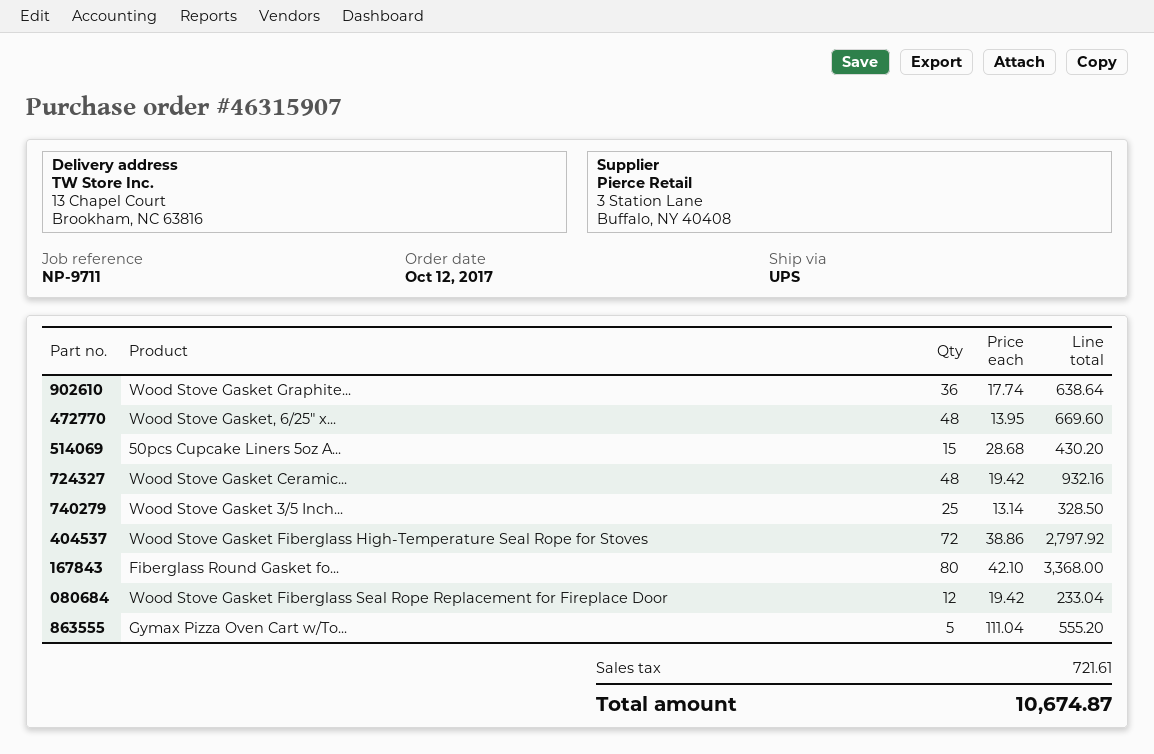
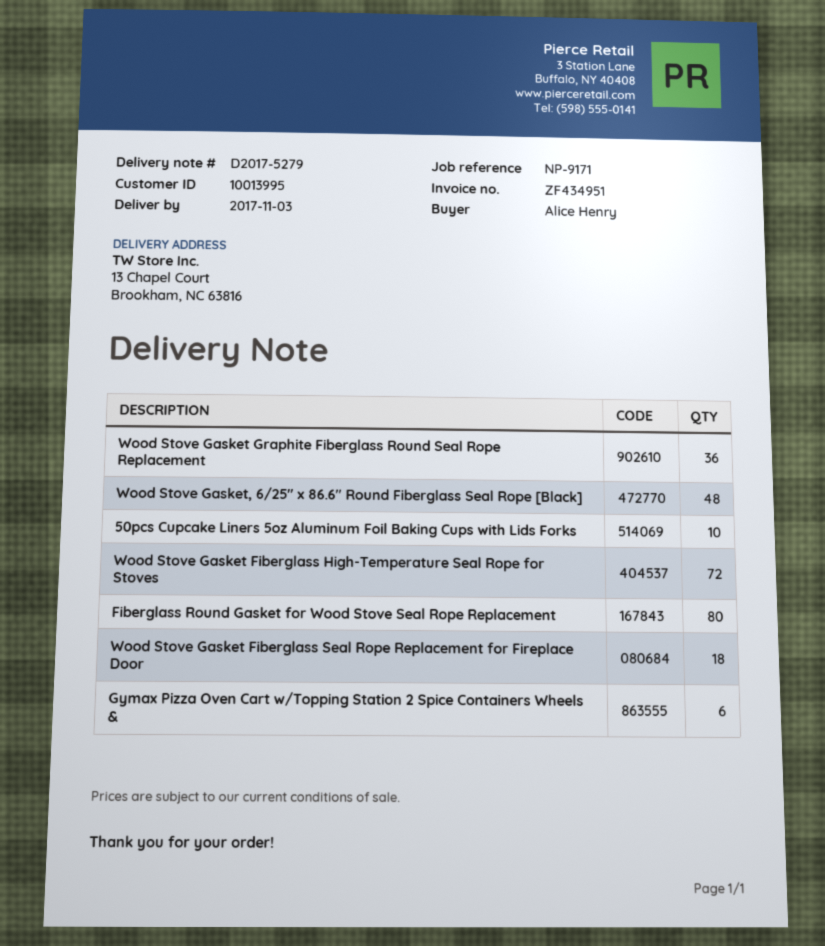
reference: NP-9711 -> NP-9171
50pcs Cupcake Liners 5oz A...: 15 -> 10
Wood Stove Gasket Ceramic...: 48 -> none
Wood Stove Gasket 3/5 Inch...: 25 -> none
Wood Stove Gasket Fiberglass Seal Rope Replacement for Fireplace Door: 12 -> 18
Gymax Pizza Oven Cart w/To...: 5 -> 6

